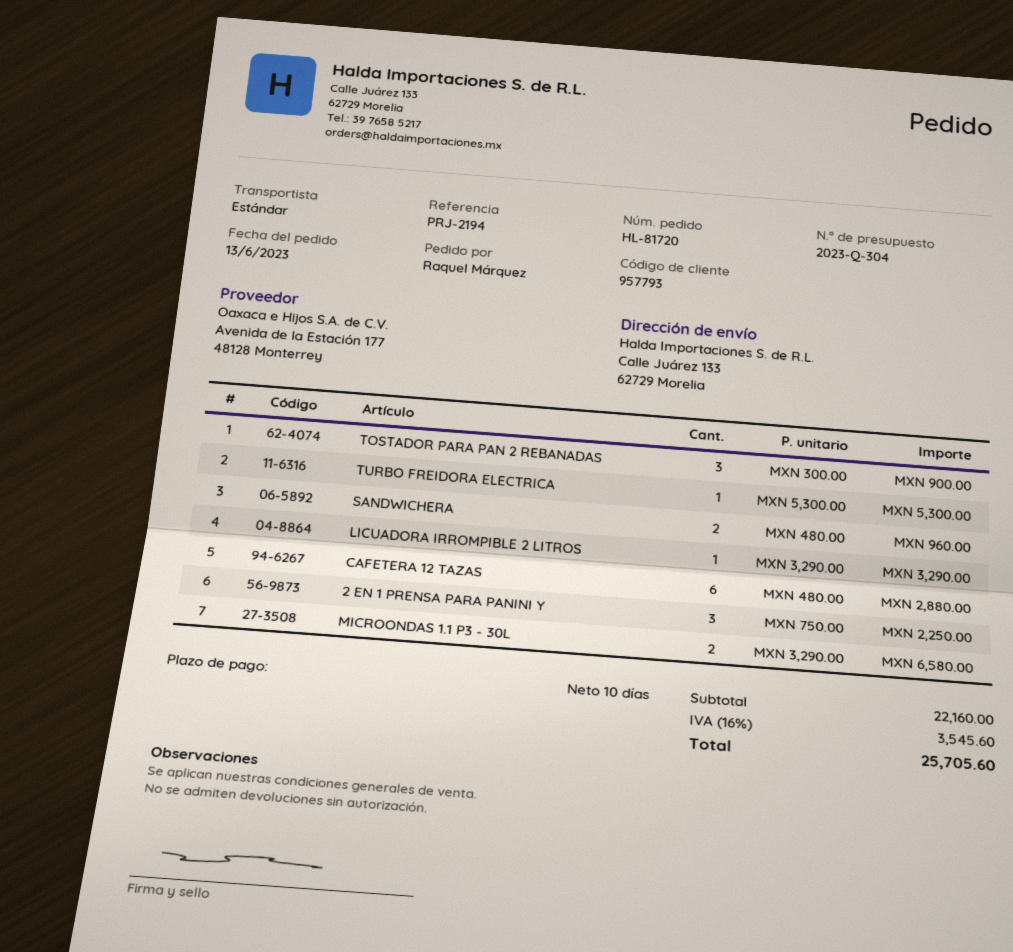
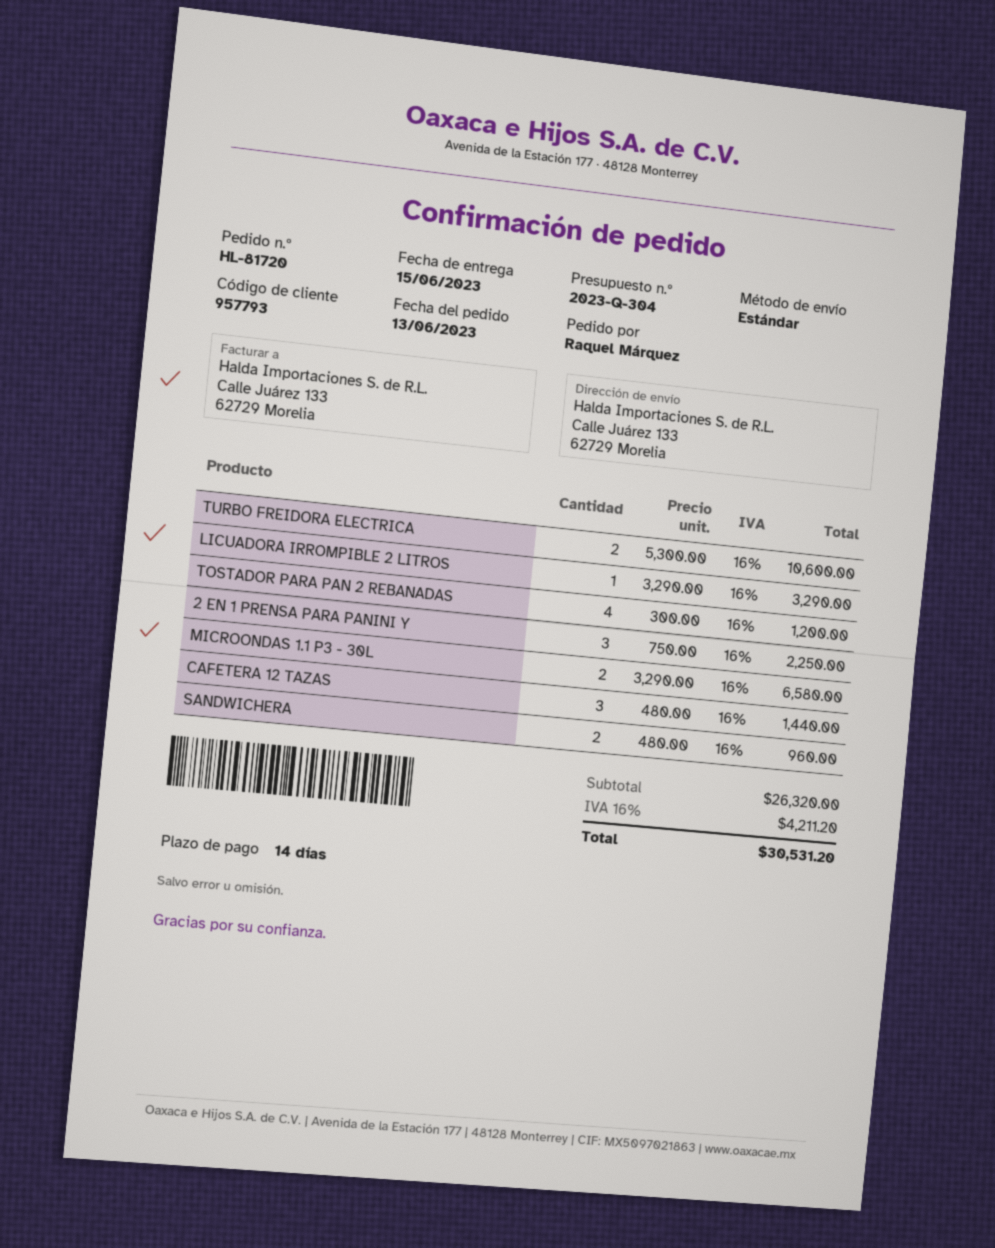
payment terms: 10 days -> 14 days
TOSTADOR PARA PAN 2 REBANADAS: 3 x 300.00 = 900.00 -> 4 x 300.00 = 1200.00
TURBO FREIDORA ELECTRICA: 1 x 5300.00 = 5300.00 -> 2 x 5300.00 = 10600.00
CAFETERA 12 TAZAS: 6 x 480.00 = 2880.00 -> 3 x 480.00 = 1440.00
subtotal: 22160.00 -> 26320.00
tax: 16% = 3545.60 -> 16% = 4211.20
total: 25705.60 -> 30531.20

